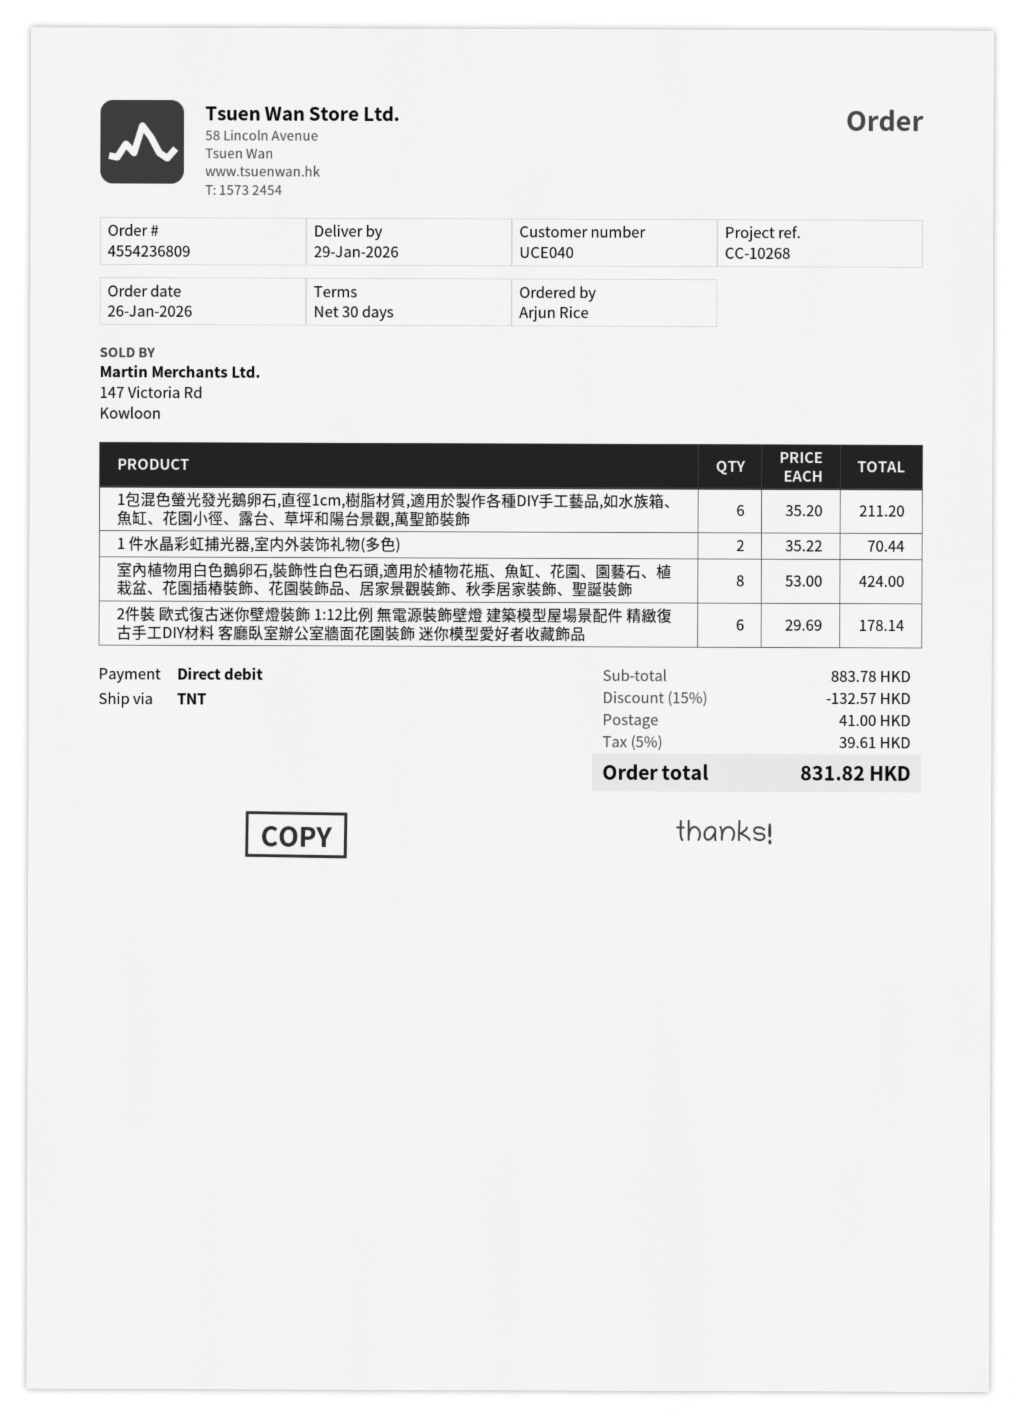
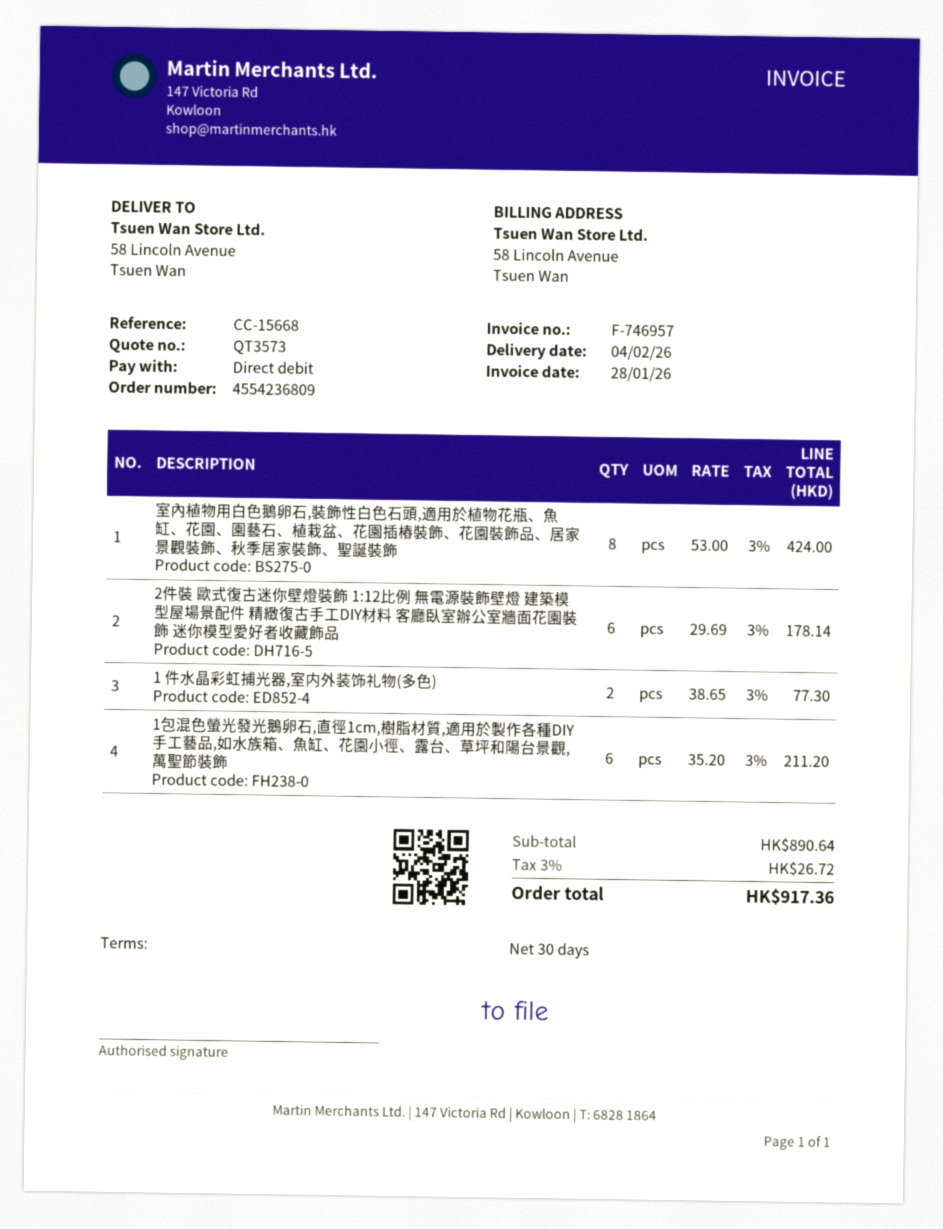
delivery date: 2026-01-29 -> 2026-02-04
reference: CC-10268 -> CC-15668
1 件水晶彩虹捕光器,室内外装饰礼物(多色): 2 x 35.22 = 70.44 -> 2 x 38.65 = 77.30
subtotal: 883.78 -> 890.64
discount: 15% = 132.57 -> none
shipping: 41.00 -> none
tax: 5% = 39.61 -> 3% = 26.72
total: 831.82 -> 917.36

